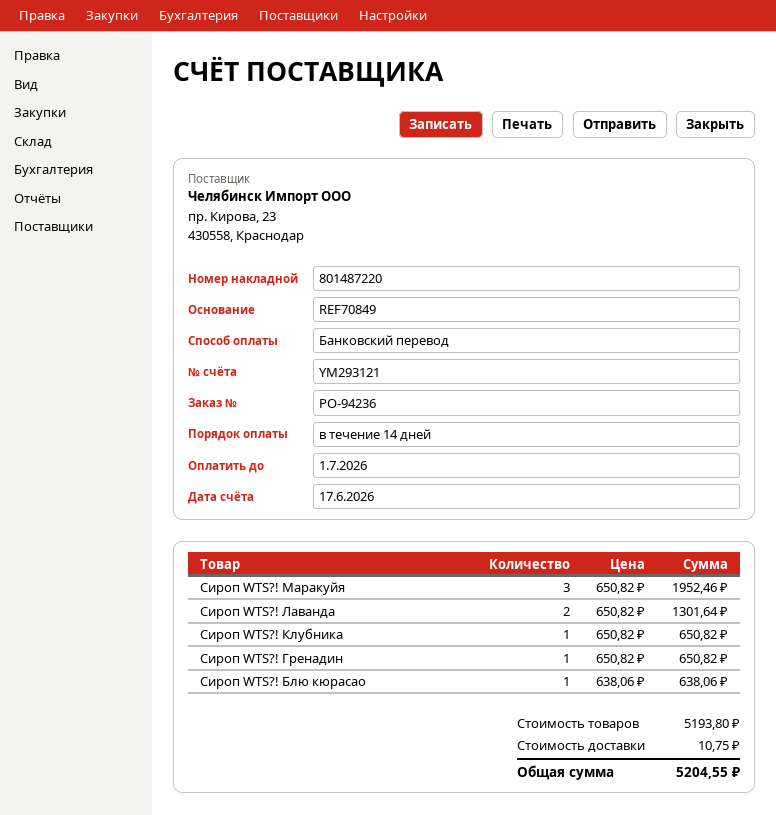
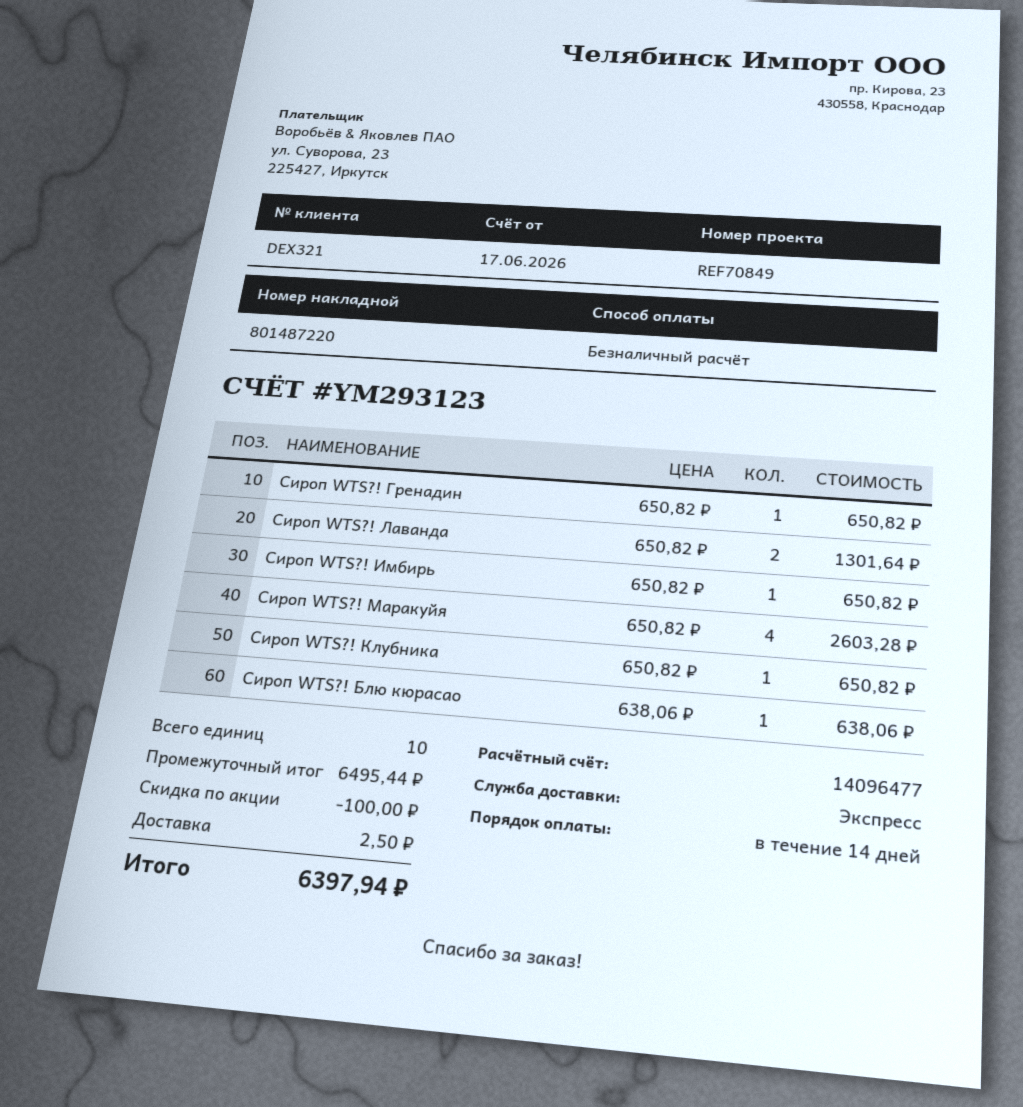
invoice number: YM293121 -> YM293123
Сироп WTS?! Маракуйя: 3 x 650.82 = 1952.46 -> 4 x 650.82 = 2603.28
Сироп WTS?! Имбирь: none -> 1 x 650.82 = 650.82
subtotal: 5193.80 -> 6495.44
discount: none -> 100.00
shipping: 10.75 -> 2.50
total: 5204.55 -> 6397.94

